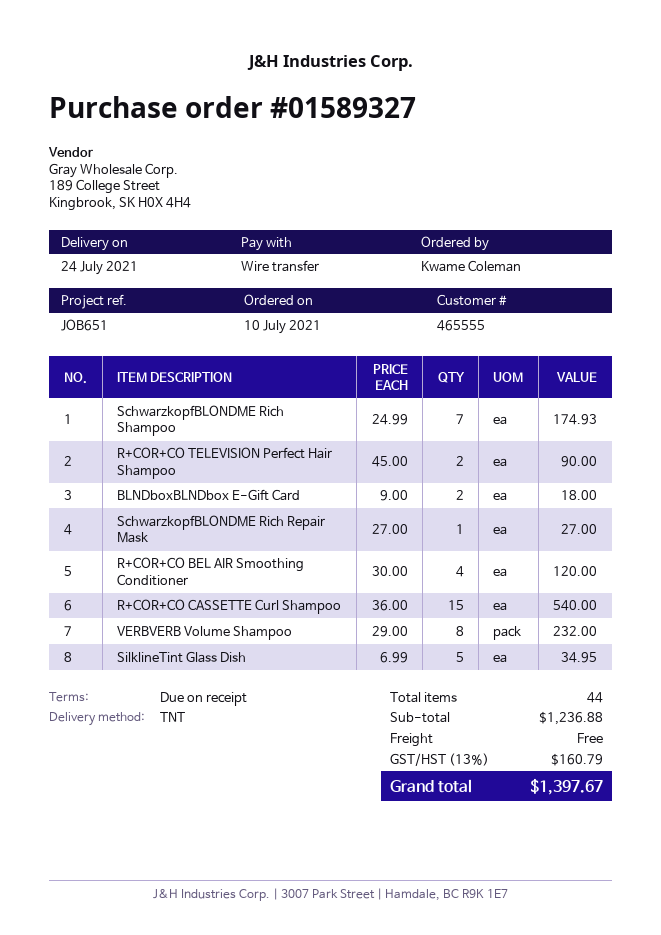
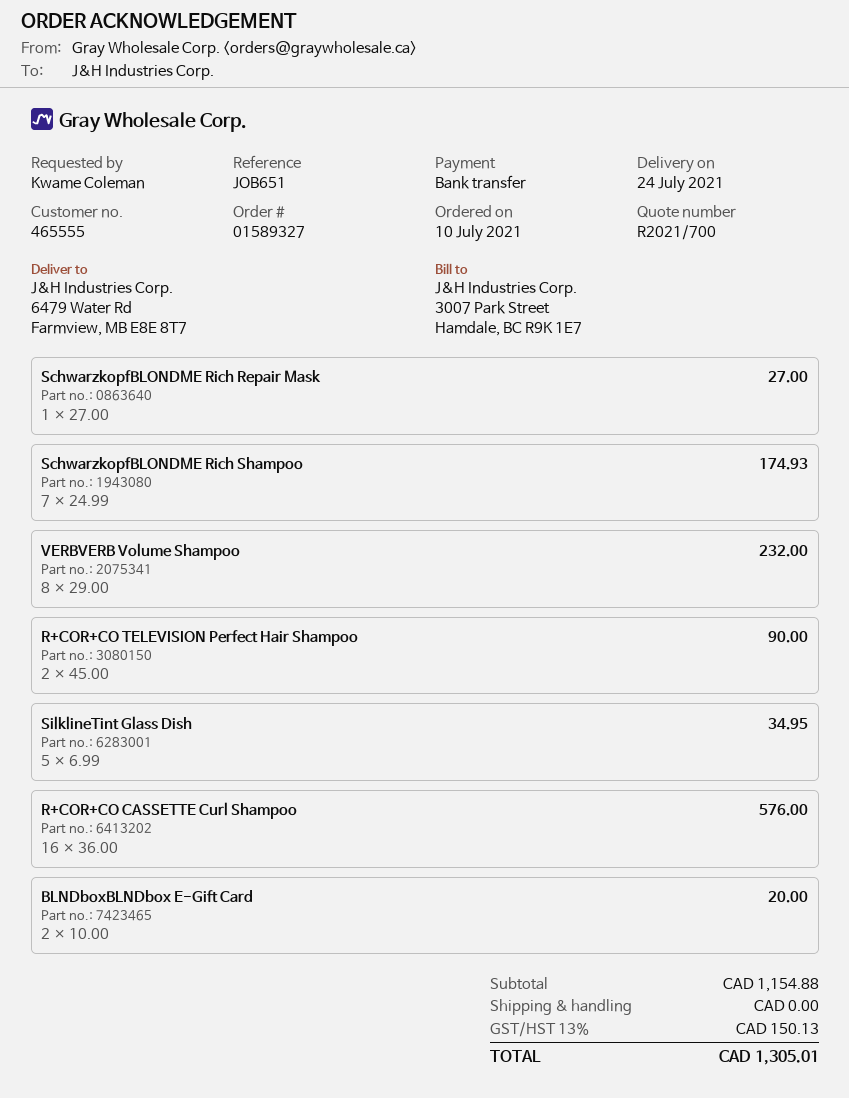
BLNDboxBLNDbox E-Gift Card: 2 x 9.00 = 18.00 -> 2 x 10.00 = 20.00
R+COR+CO BEL AIR Smoothing Conditioner: 4 x 30.00 = 120.00 -> none
R+COR+CO CASSETTE Curl Shampoo: 15 x 36.00 = 540.00 -> 16 x 36.00 = 576.00
subtotal: 1236.88 -> 1154.88
tax: 13% = 160.79 -> 13% = 150.13
total: 1397.67 -> 1305.01

